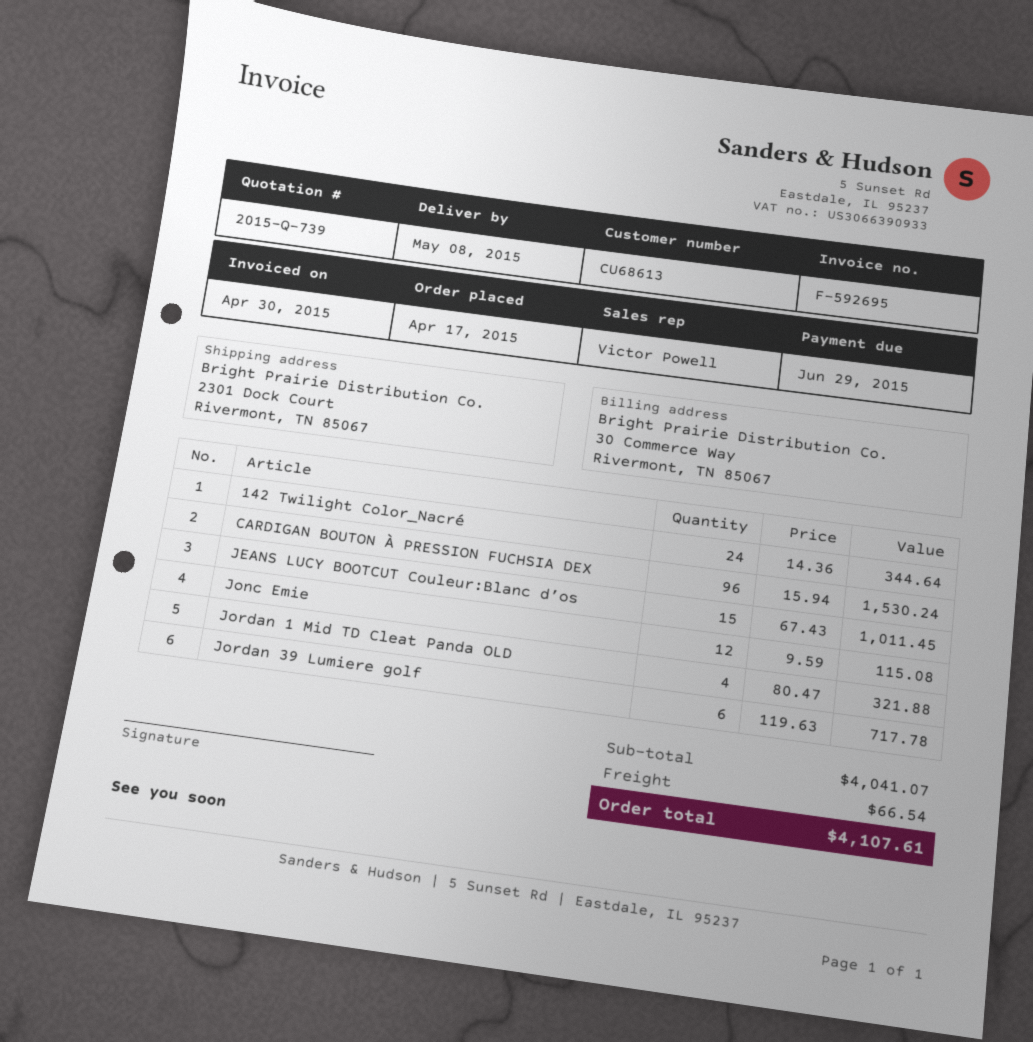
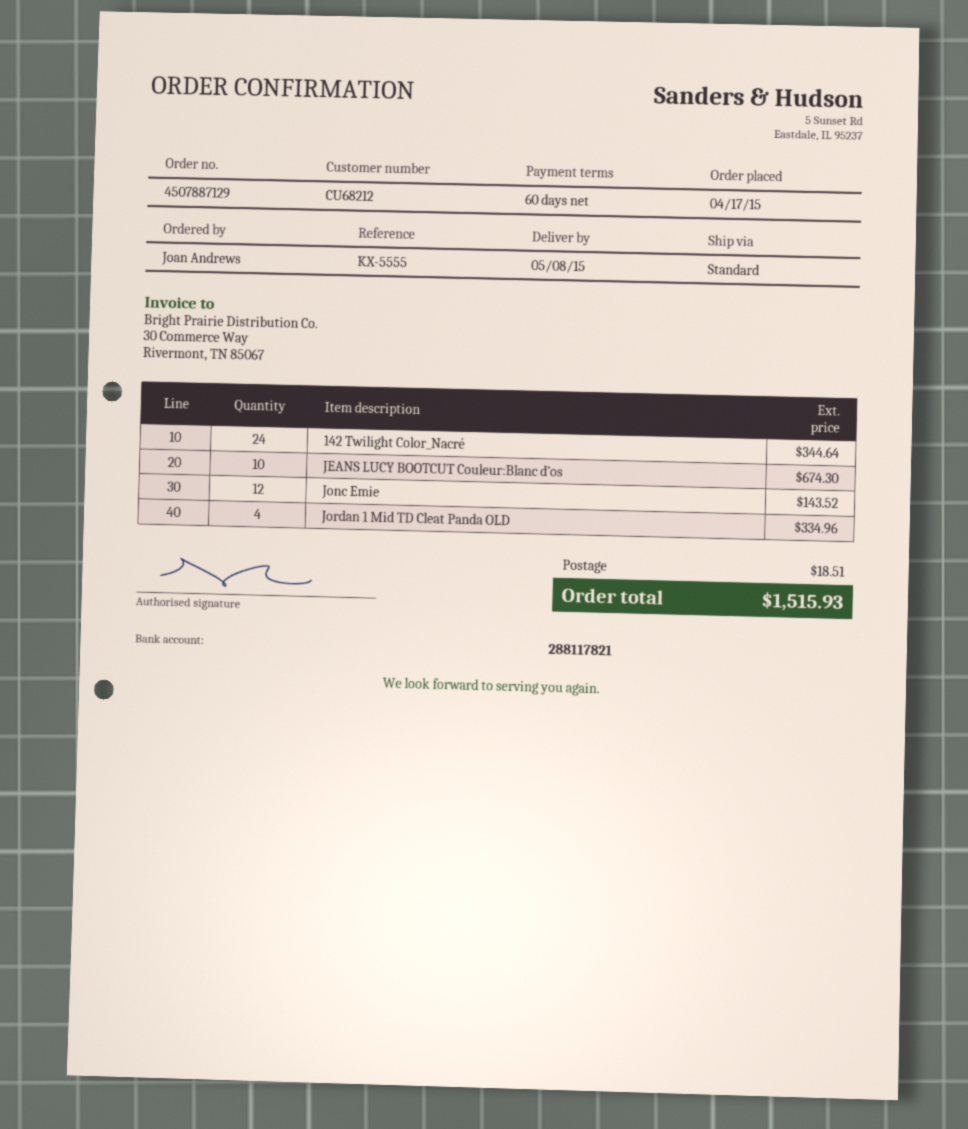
customer number: CU68613 -> CU68212
CARDIGAN BOUTON À PRESSION FUCHSIA DEX: 96 for 1530.24 -> none
JEANS LUCY BOOTCUT Couleur:Blanc d’os: 15 for 1011.45 -> 10 for 674.30
Jonc Emie: 12 for 115.08 -> 12 for 143.52
Jordan 1 Mid TD Cleat Panda OLD: 4 for 321.88 -> 4 for 334.96
Jordan 39 Lumiere golf: 6 for 717.78 -> none
shipping: 66.54 -> 18.51
total: 4107.61 -> 1515.93

